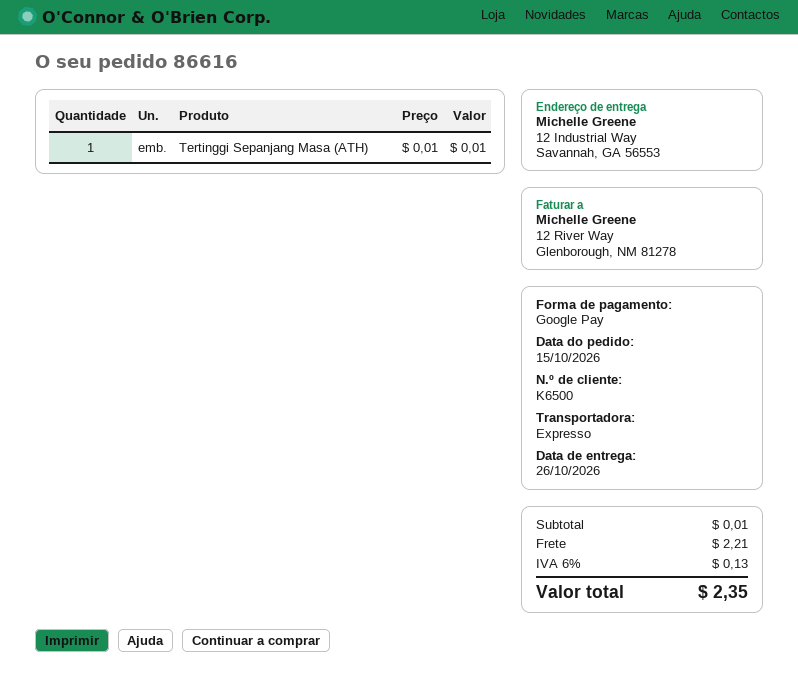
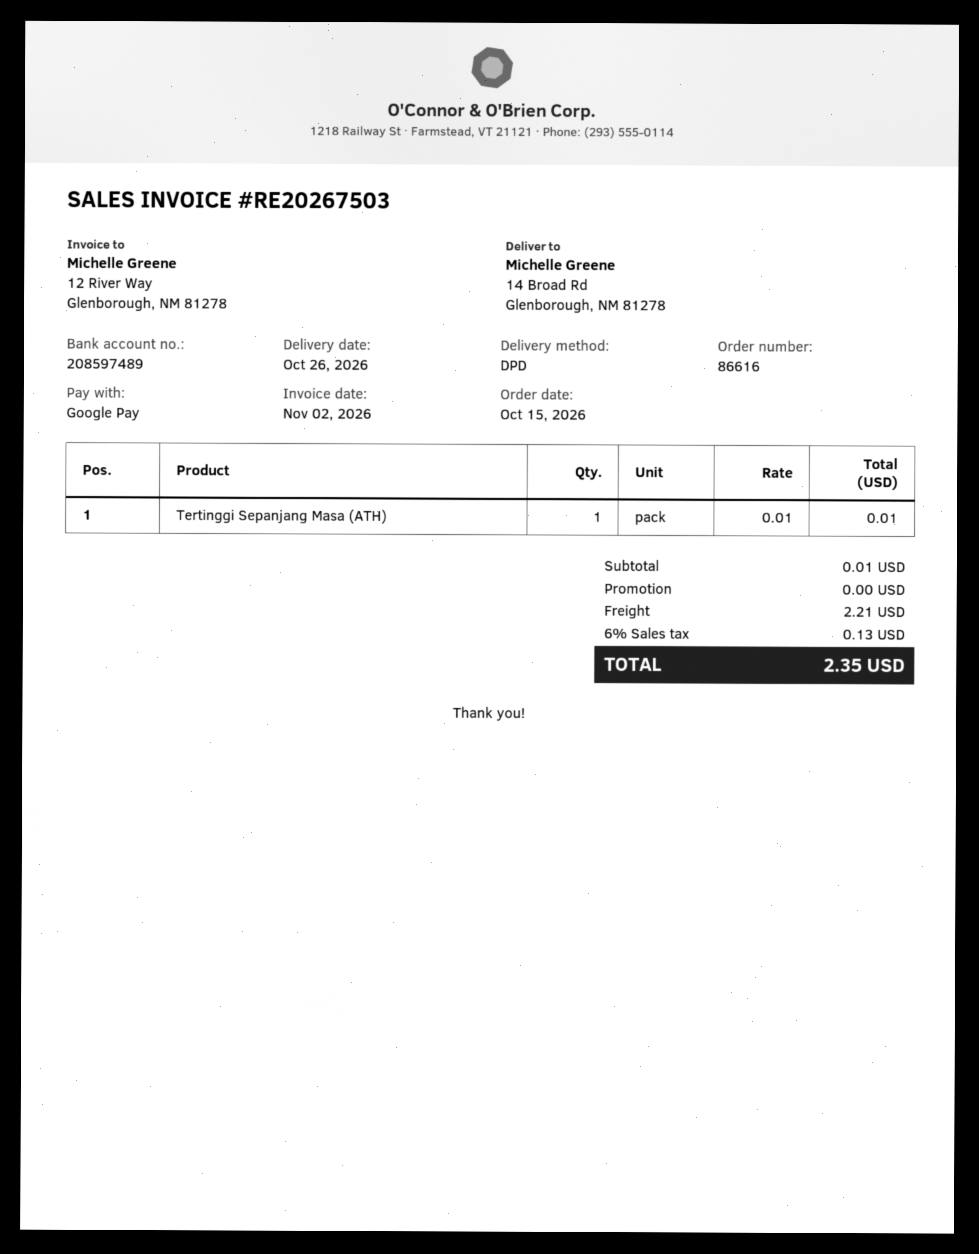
shipping method: express -> DPD
ship to: 12 Industrial Way, Savannah, GA 56553 -> 14 Broad Rd, Glenborough, NM 81278
discount: none -> 0.00

